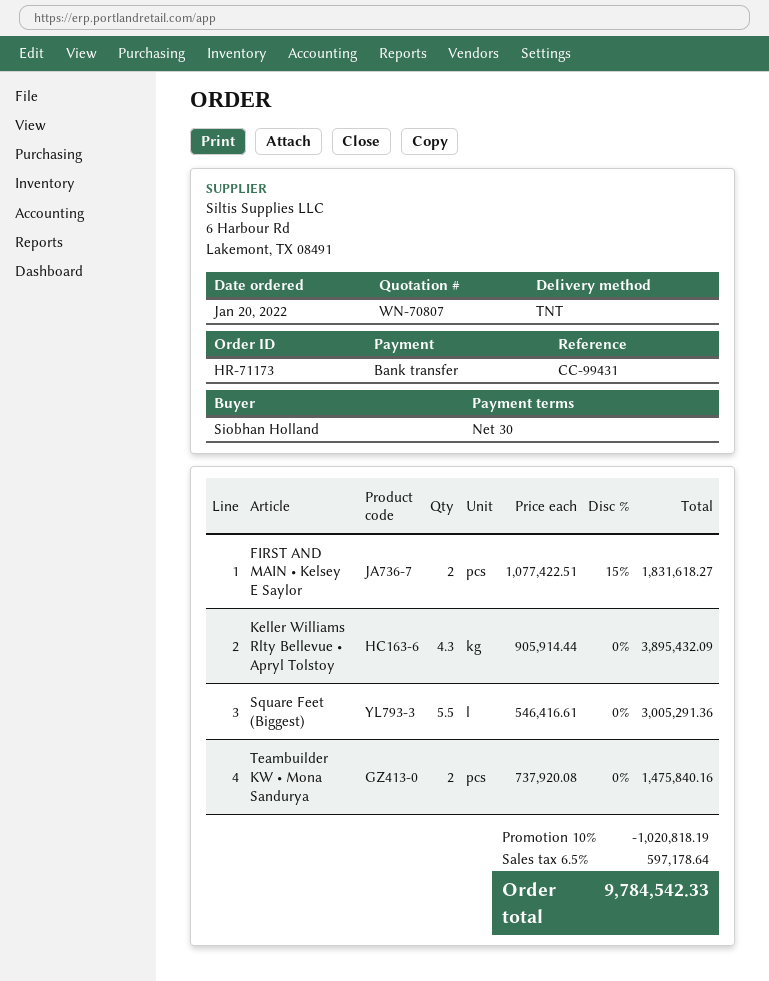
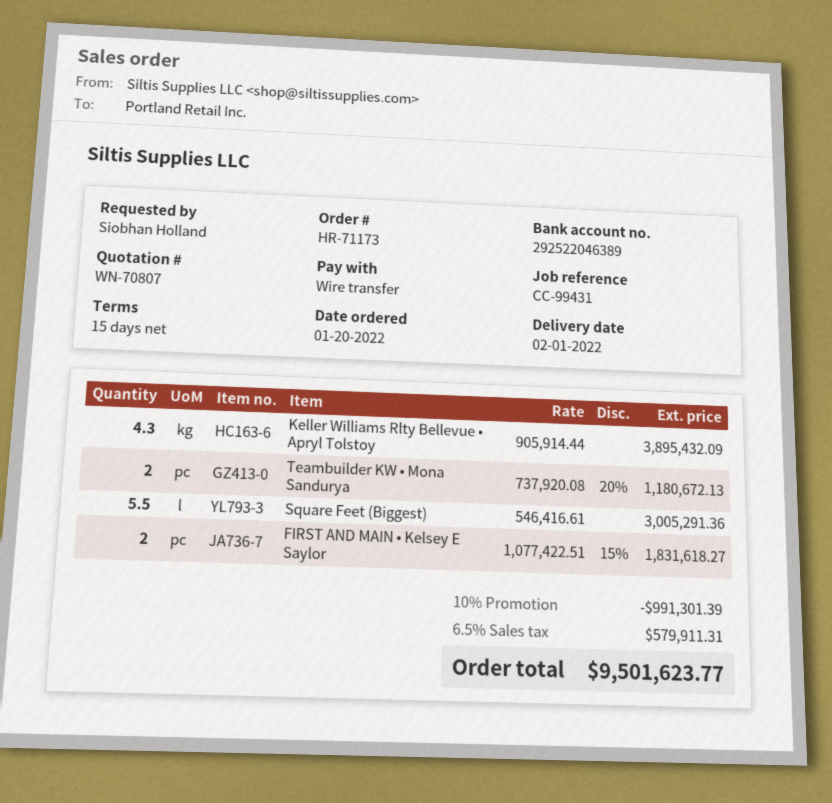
payment terms: 30 days -> 15 days
Teambuilder KW • Mona Sandurya: 2 x 737920.08 = 1475840.16 -> 2 x 737920.08 - 20% = 1180672.13
discount: 10% = 1020818.19 -> 10% = 991301.39
tax: 6.5% = 597178.64 -> 6.5% = 579911.31
total: 9784542.33 -> 9501623.77

